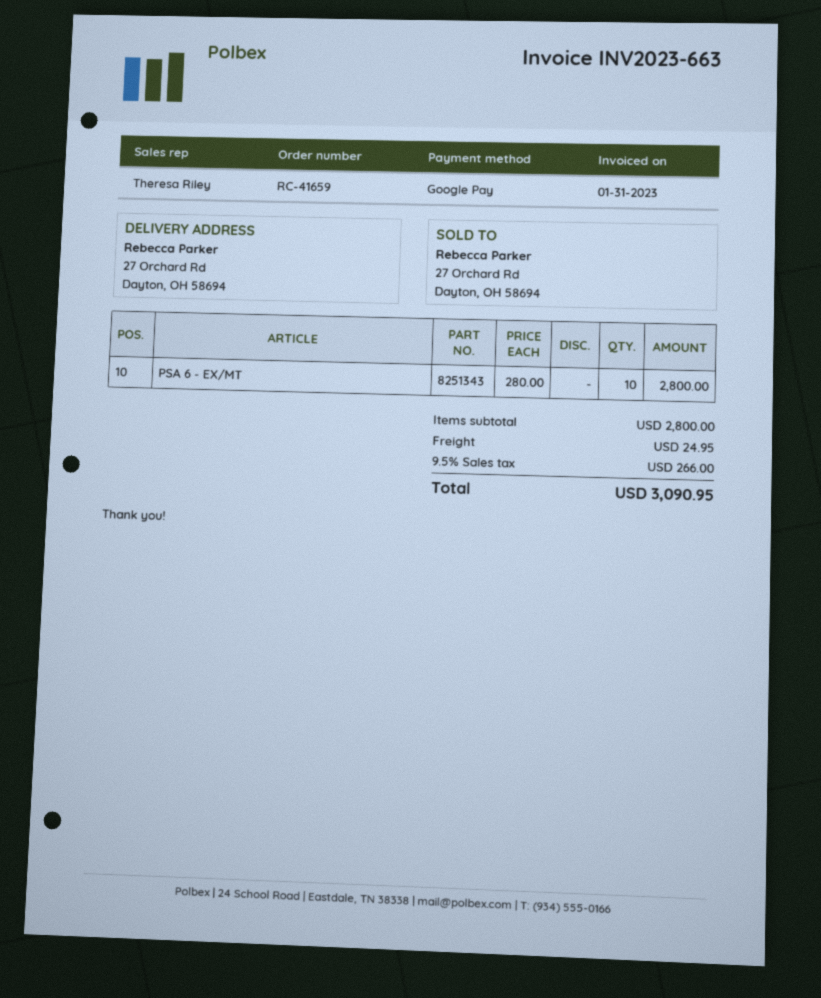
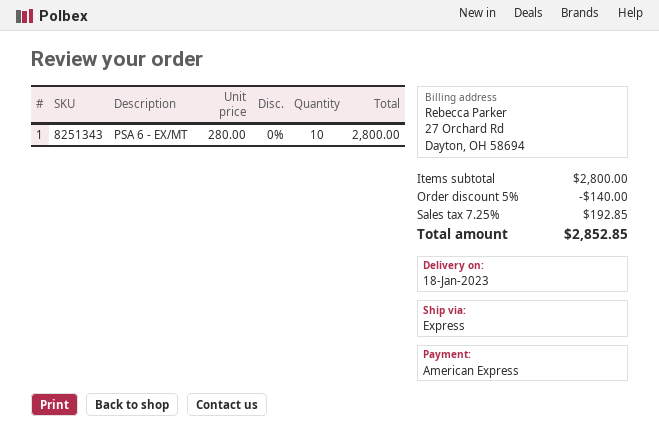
payment method: Google Pay -> American Express
discount: none -> 5% = 140.00
shipping: 24.95 -> none
tax: 9.5% = 266.00 -> 7.25% = 192.85
total: 3090.95 -> 2852.85

